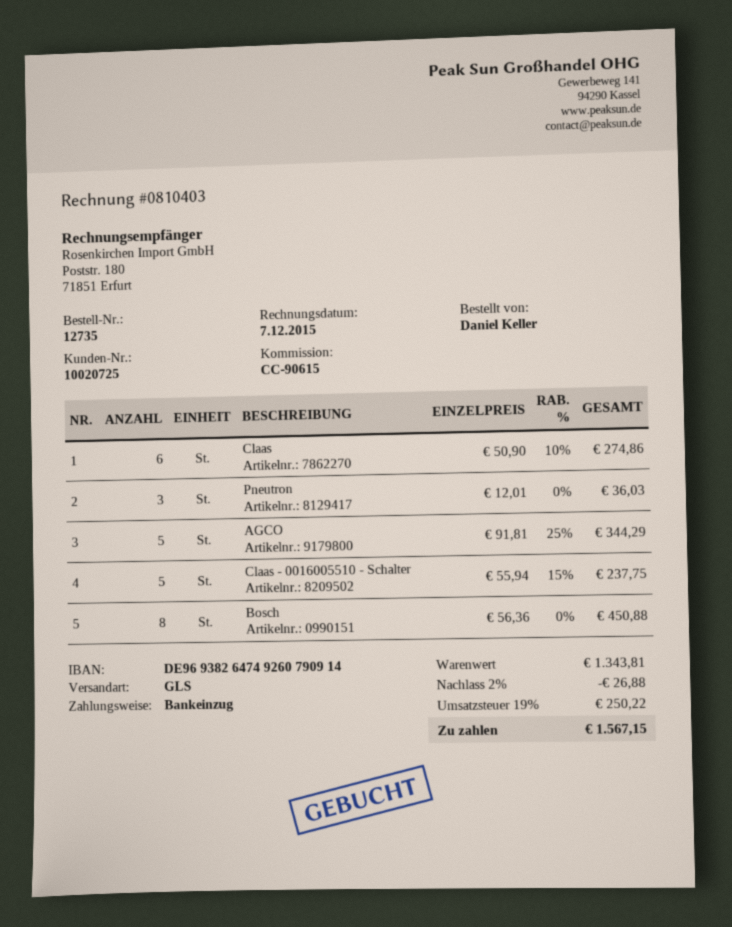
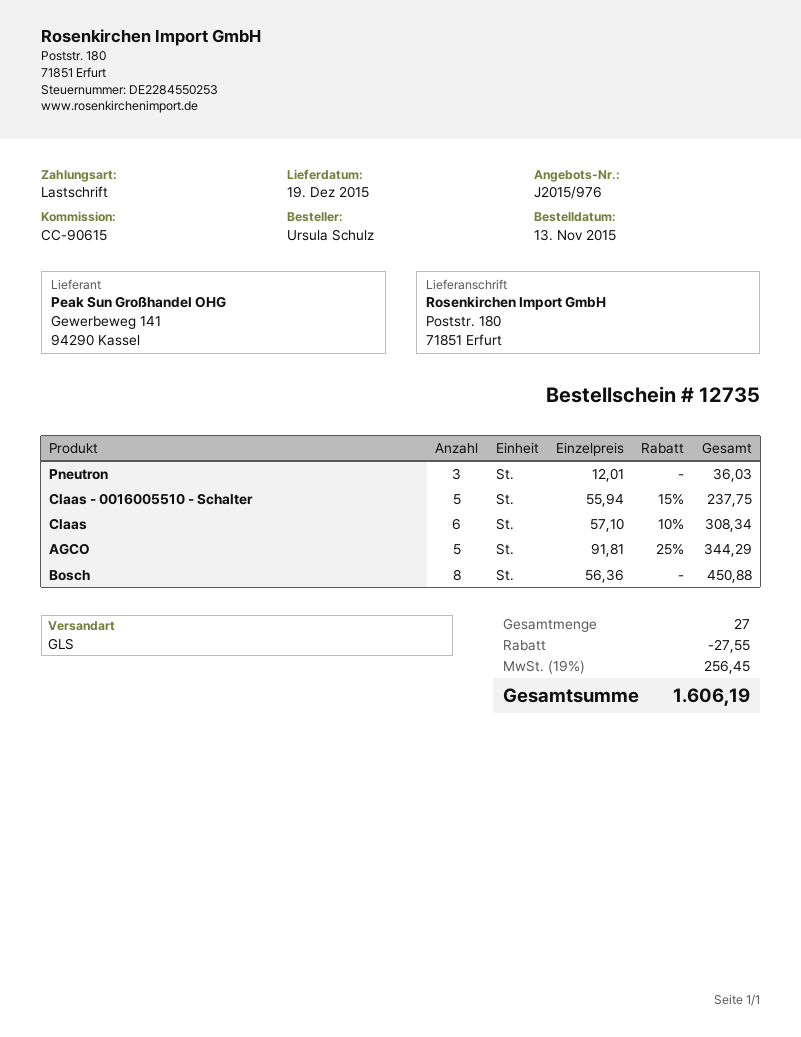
ordered by: Daniel Keller -> Ursula Schulz
Claas: 6 x 50.90 - 10% = 274.86 -> 6 x 57.10 - 10% = 308.34
discount: 26.88 -> 27.55
tax: 19% = 250.22 -> 19% = 256.45
total: 1567.15 -> 1606.19

